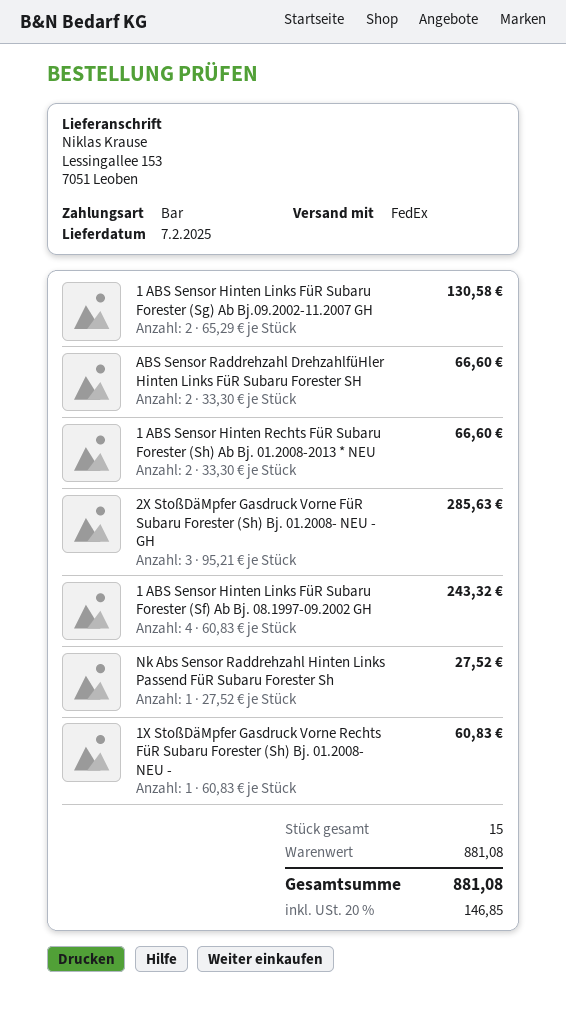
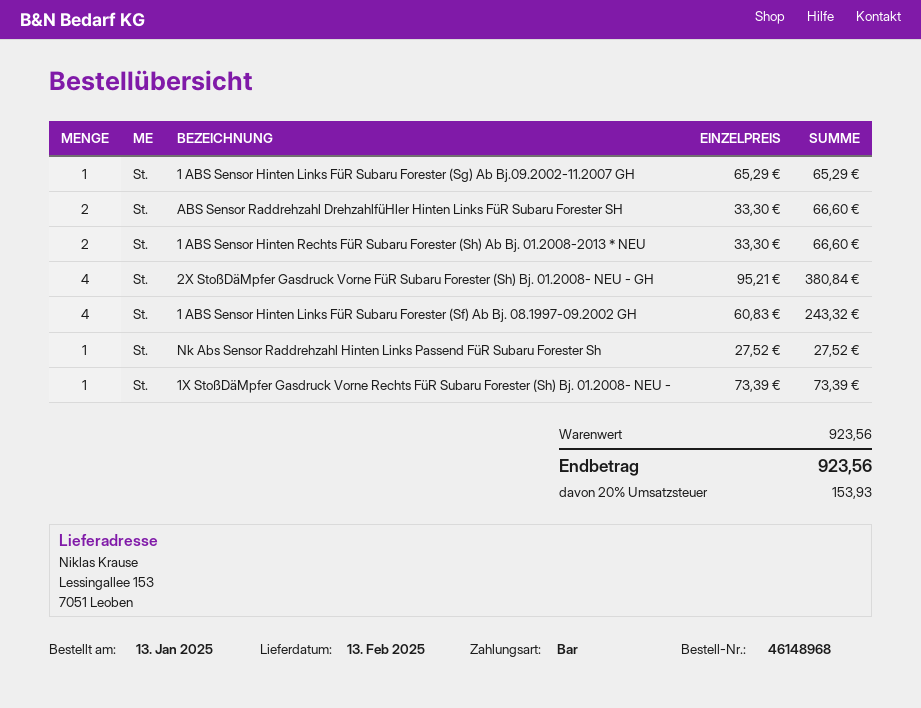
delivery date: 2025-02-07 -> 2025-02-13
1 ABS Sensor Hinten Links FüR Subaru Forester (Sg) Ab Bj.09.2002-11.2007 GH: 2 x 65.29 = 130.58 -> 1 x 65.29 = 65.29
2X StoßDäMpfer Gasdruck Vorne FüR Subaru Forester (Sh) Bj. 01.2008- NEU - GH: 3 x 95.21 = 285.63 -> 4 x 95.21 = 380.84
1X StoßDäMpfer Gasdruck Vorne Rechts FüR Subaru Forester (Sh) Bj. 01.2008- NEU -: 1 x 60.83 = 60.83 -> 1 x 73.39 = 73.39
subtotal: 881.08 -> 923.56
tax: 20% = 146.85 -> 20% = 153.93
total: 881.08 -> 923.56

